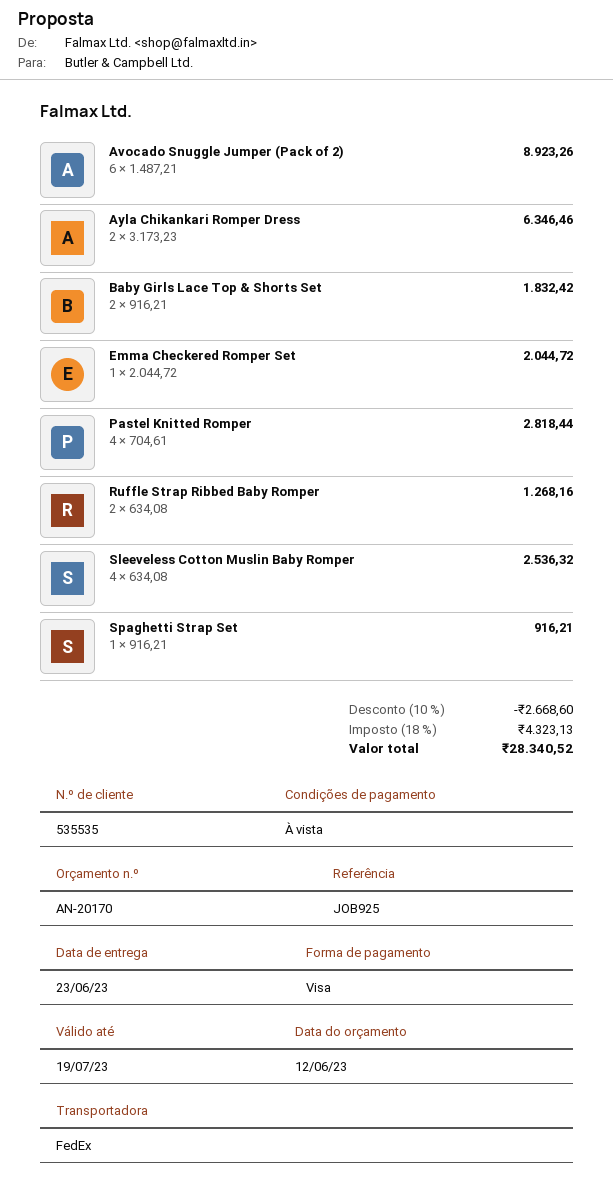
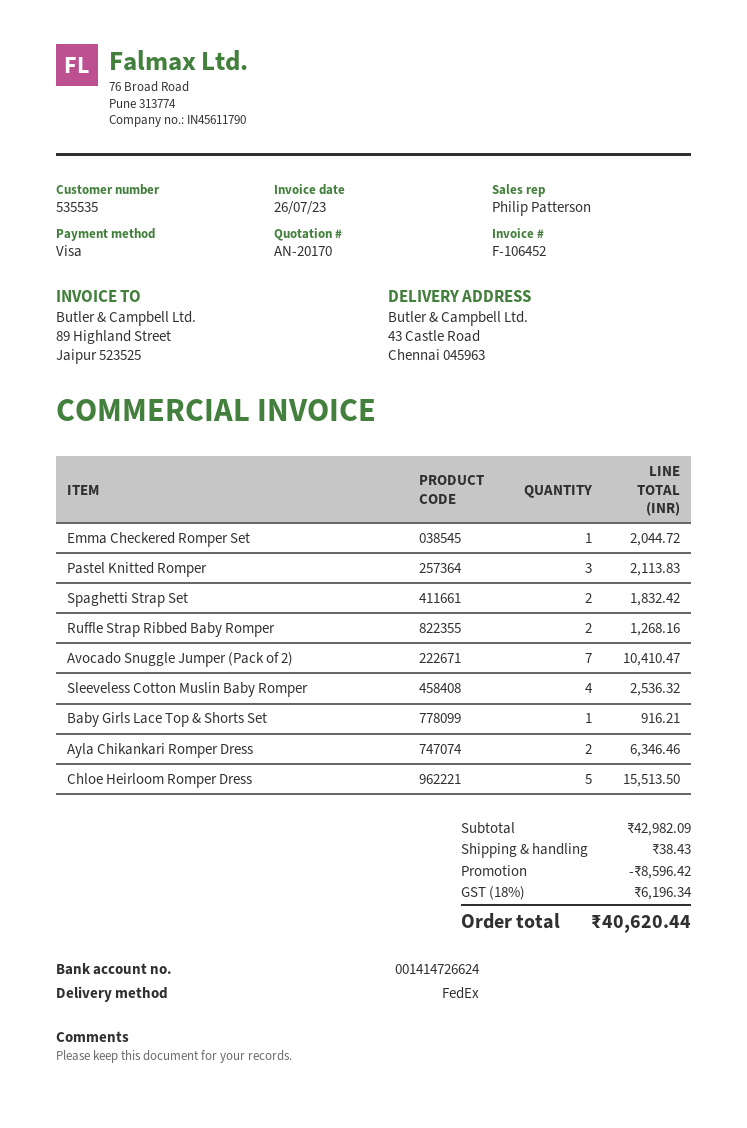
Avocado Snuggle Jumper (Pack of 2): 6 for 8923.26 -> 7 for 10410.47
Baby Girls Lace Top & Shorts Set: 2 for 1832.42 -> 1 for 916.21
Pastel Knitted Romper: 4 for 2818.44 -> 3 for 2113.83
Spaghetti Strap Set: 1 for 916.21 -> 2 for 1832.42
Chloe Heirloom Romper Dress: none -> 5 for 15513.50
discount: 2668.60 -> 8596.42
shipping: none -> 38.43
tax: 18% = 4323.13 -> 18% = 6196.34
total: 28340.52 -> 40620.44

